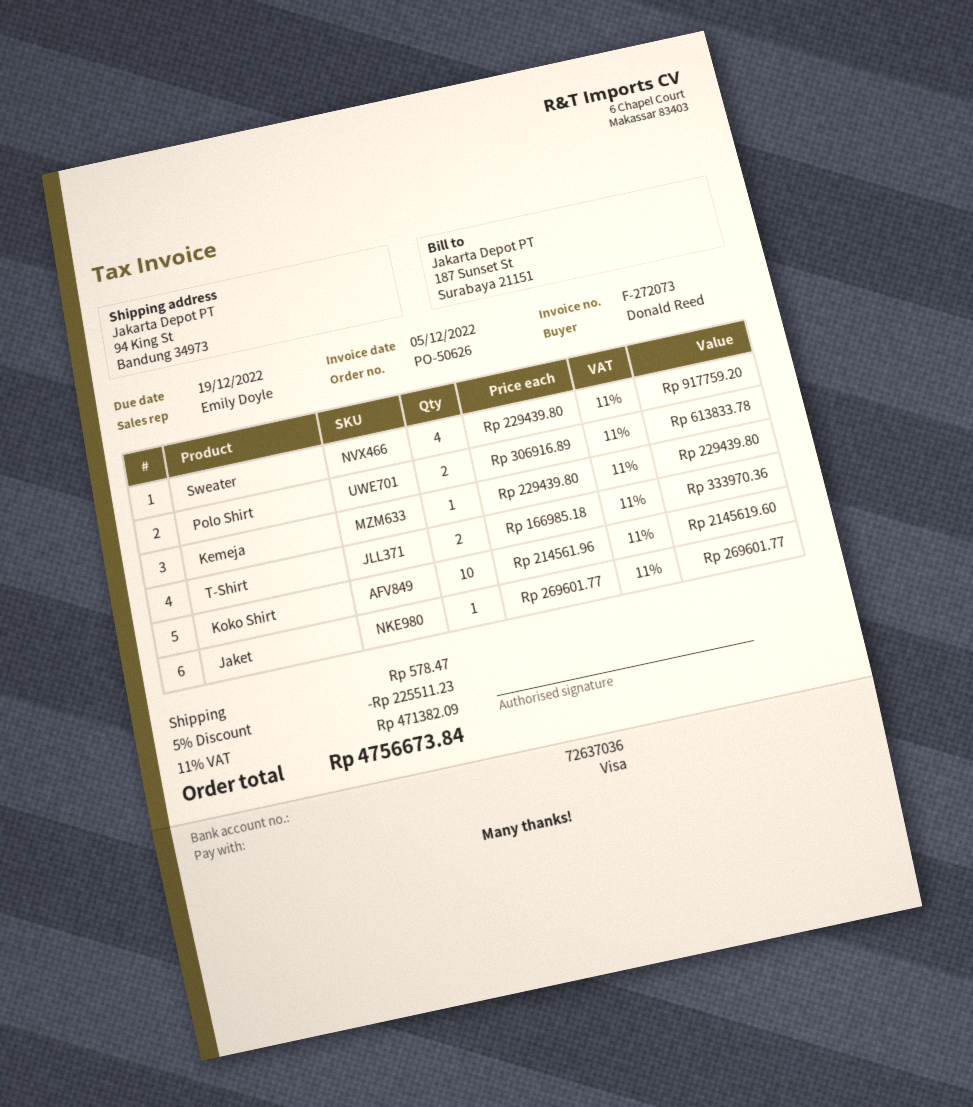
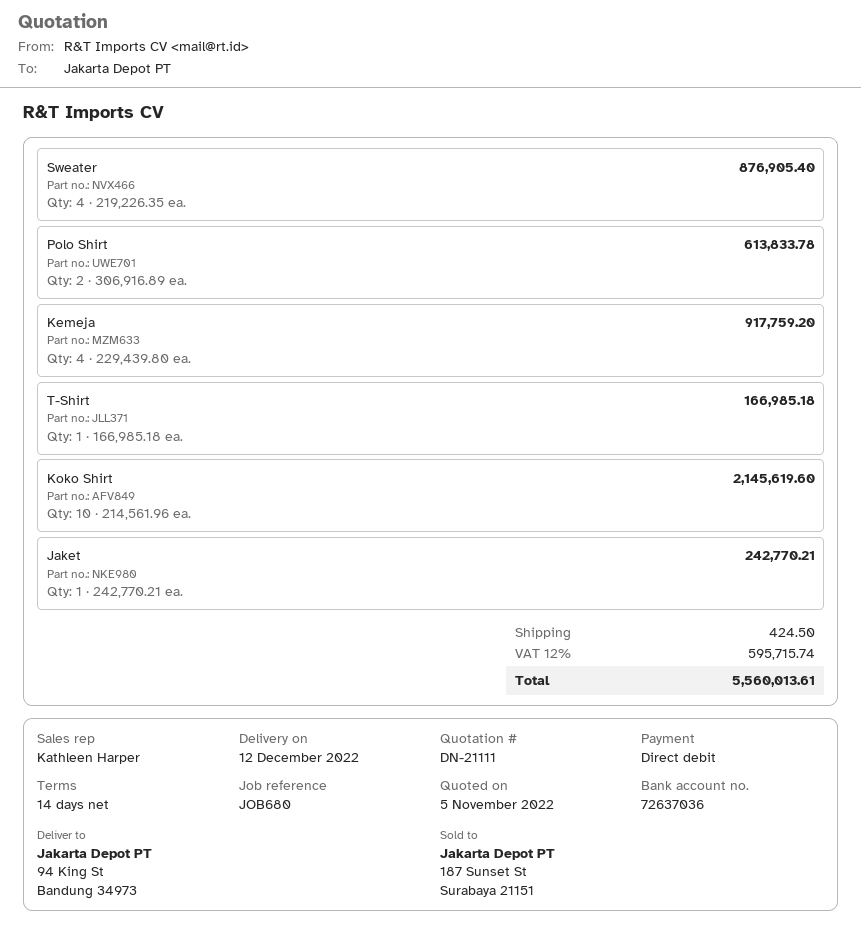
sales rep: Emily Doyle -> Kathleen Harper
payment method: Visa -> direct debit
Sweater: 4 x 229439.80 = 917759.20 -> 4 x 219226.35 = 876905.40
Kemeja: 1 x 229439.80 = 229439.80 -> 4 x 229439.80 = 917759.20
T-Shirt: 2 x 166985.18 = 333970.36 -> 1 x 166985.18 = 166985.18
Jaket: 1 x 269601.77 = 269601.77 -> 1 x 242770.21 = 242770.21
discount: 5% = 225511.23 -> none
shipping: 578.47 -> 424.50
tax: 11% = 471382.09 -> 12% = 595715.74
total: 4756673.84 -> 5560013.61

